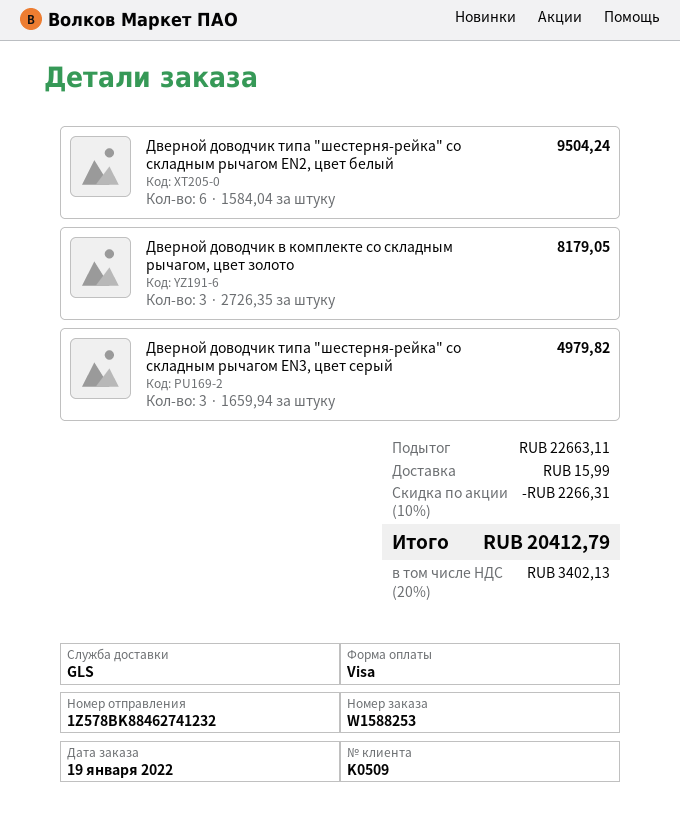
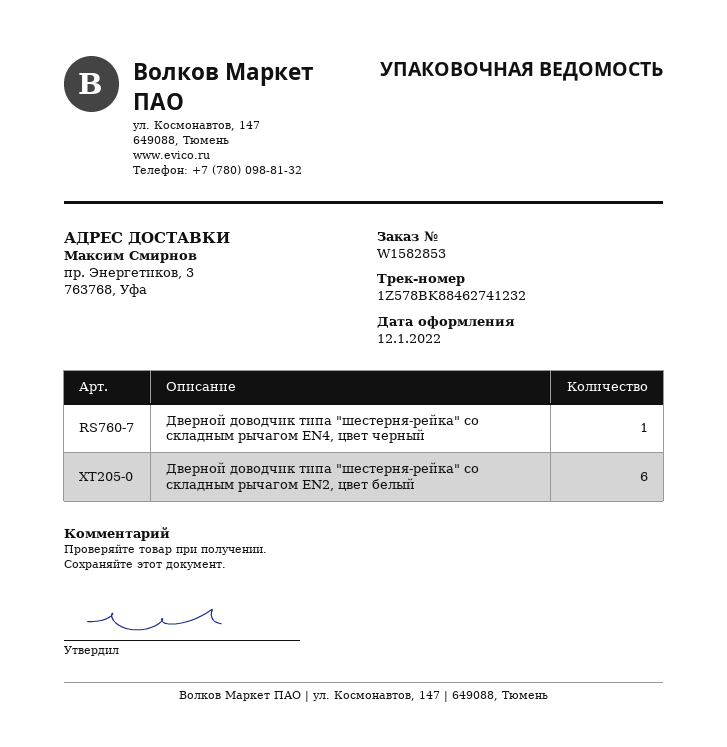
order number: W1588253 -> W1582853
order date: 2022-01-19 -> 2022-01-12
Дверной доводчик в комплекте со складным рычагом, цвет золото: 3 -> none
Дверной доводчик типа "шестерня-рейка" со складным рычагом EN3, цвет серый: 3 -> none
Дверной доводчик типа "шестерня-рейка" со складным рычагом EN4, цвет черный: none -> 1

